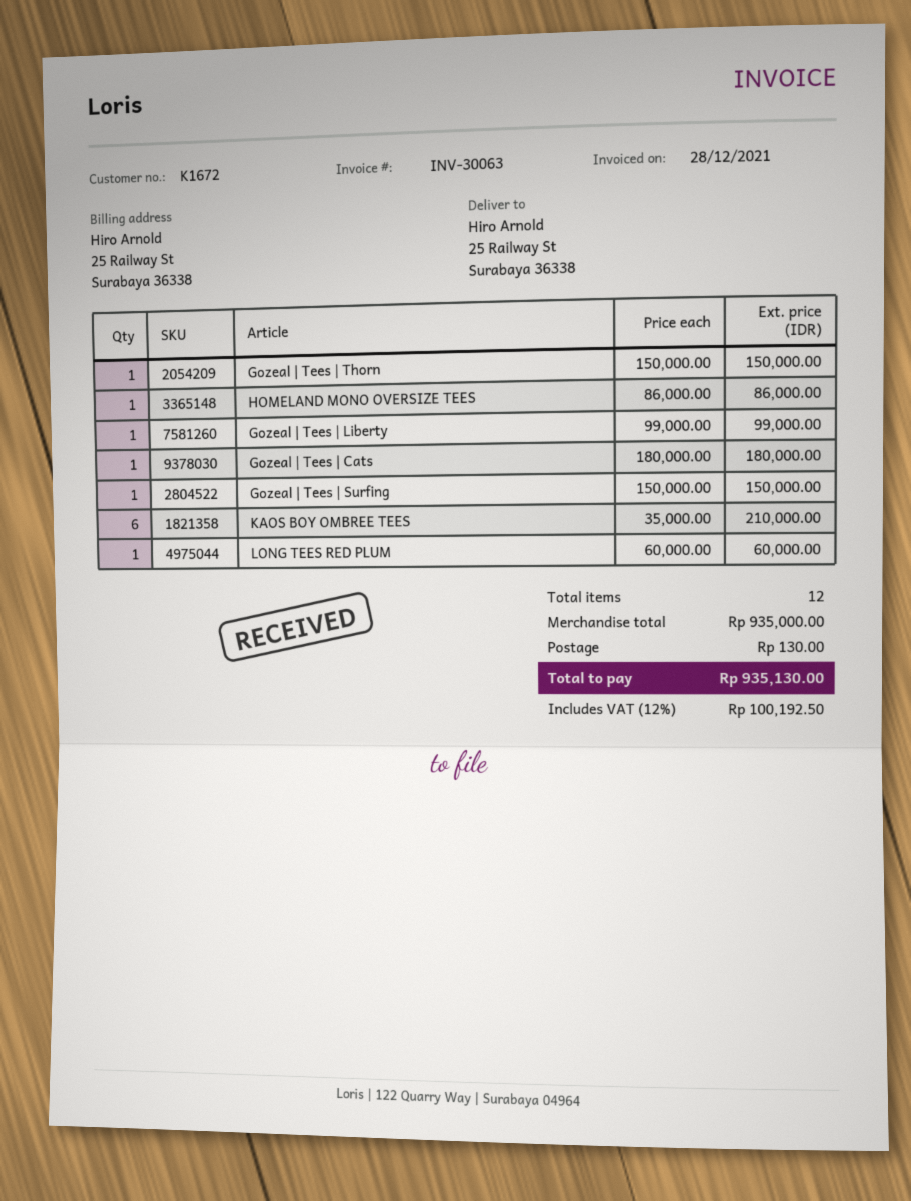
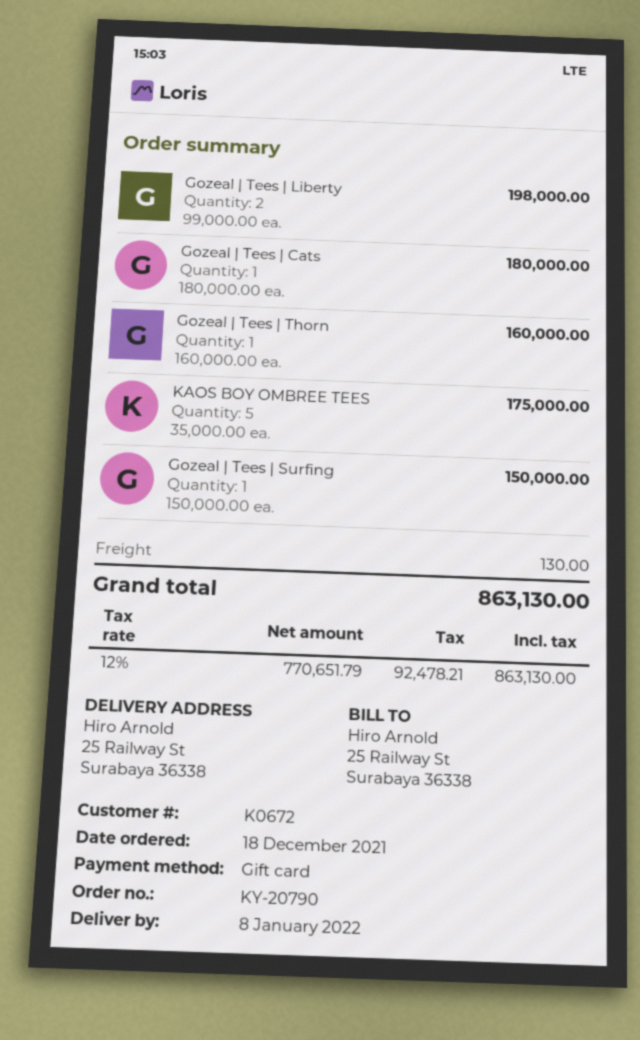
customer number: K1672 -> K0672
Gozeal | Tees | Thorn: 1 x 150000.00 = 150000.00 -> 1 x 160000.00 = 160000.00
HOMELAND MONO OVERSIZE TEES: 1 x 86000.00 = 86000.00 -> none
Gozeal | Tees | Liberty: 1 x 99000.00 = 99000.00 -> 2 x 99000.00 = 198000.00
KAOS BOY OMBREE TEES: 6 x 35000.00 = 210000.00 -> 5 x 35000.00 = 175000.00
LONG TEES RED PLUM: 1 x 60000.00 = 60000.00 -> none
tax: 12% = 100192.50 -> 12% = 92478.21
total: 935130.00 -> 863130.00

